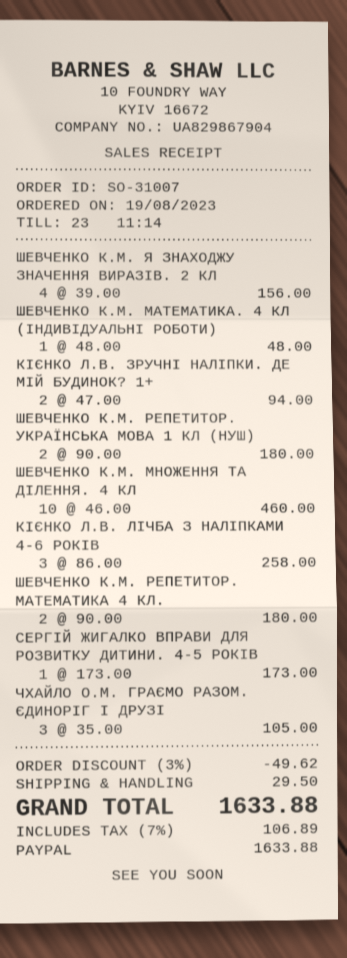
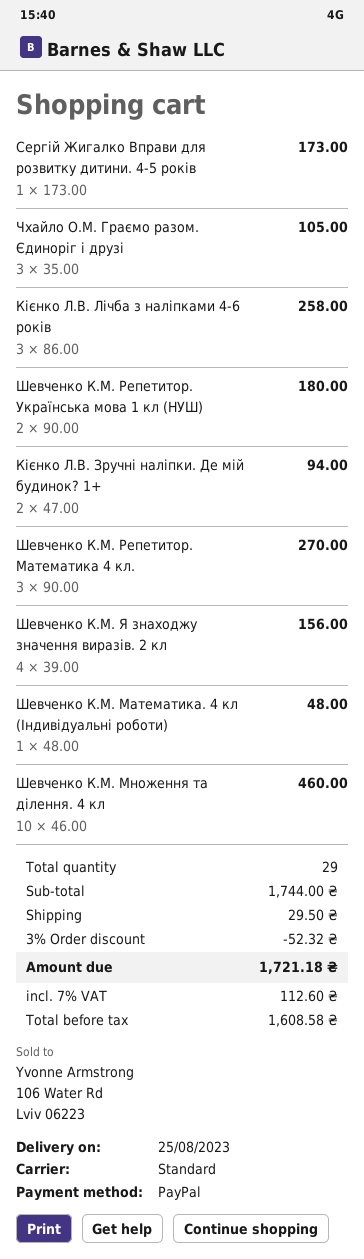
ШЕВЧЕНКО К.М. РЕПЕТИТОР. МАТЕМАТИКА 4 КЛ.: 2 x 90.00 = 180.00 -> 3 x 90.00 = 270.00
discount: 3% = 49.62 -> 3% = 52.32
tax: 7% = 106.89 -> 7% = 112.60
total: 1633.88 -> 1721.18

